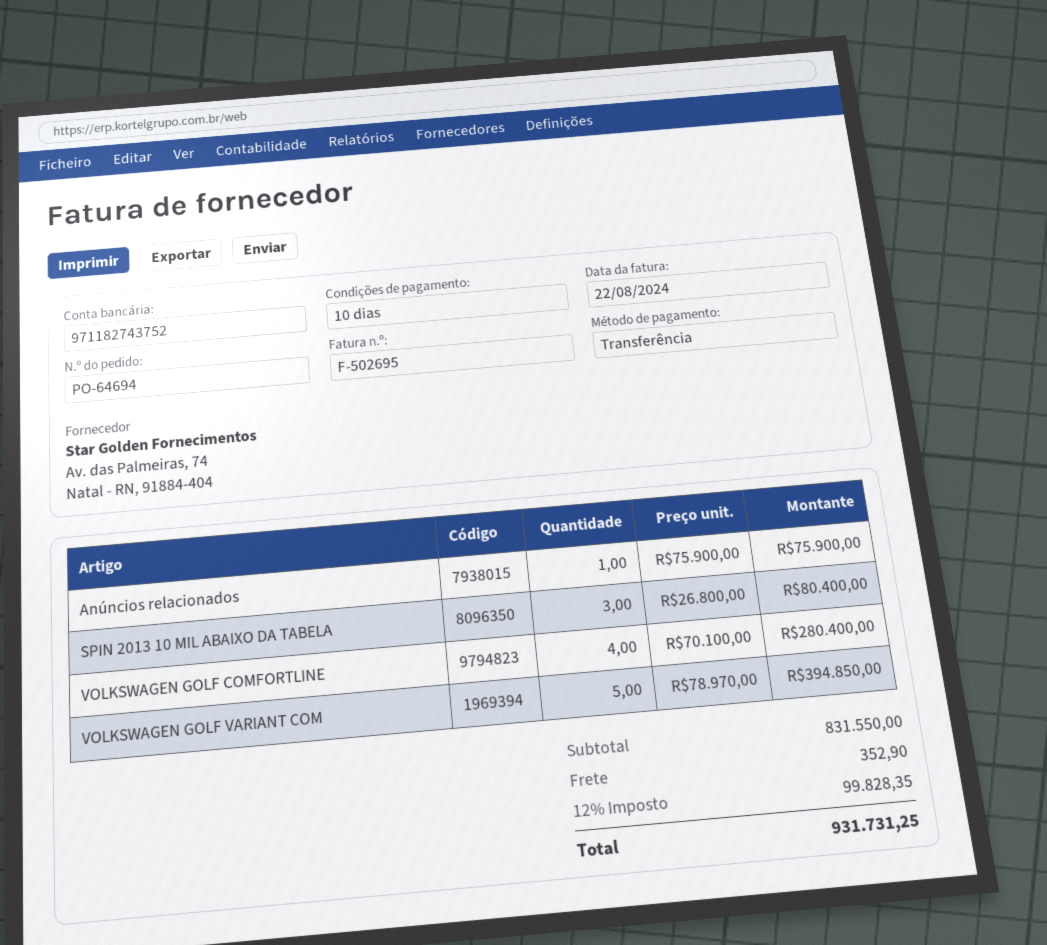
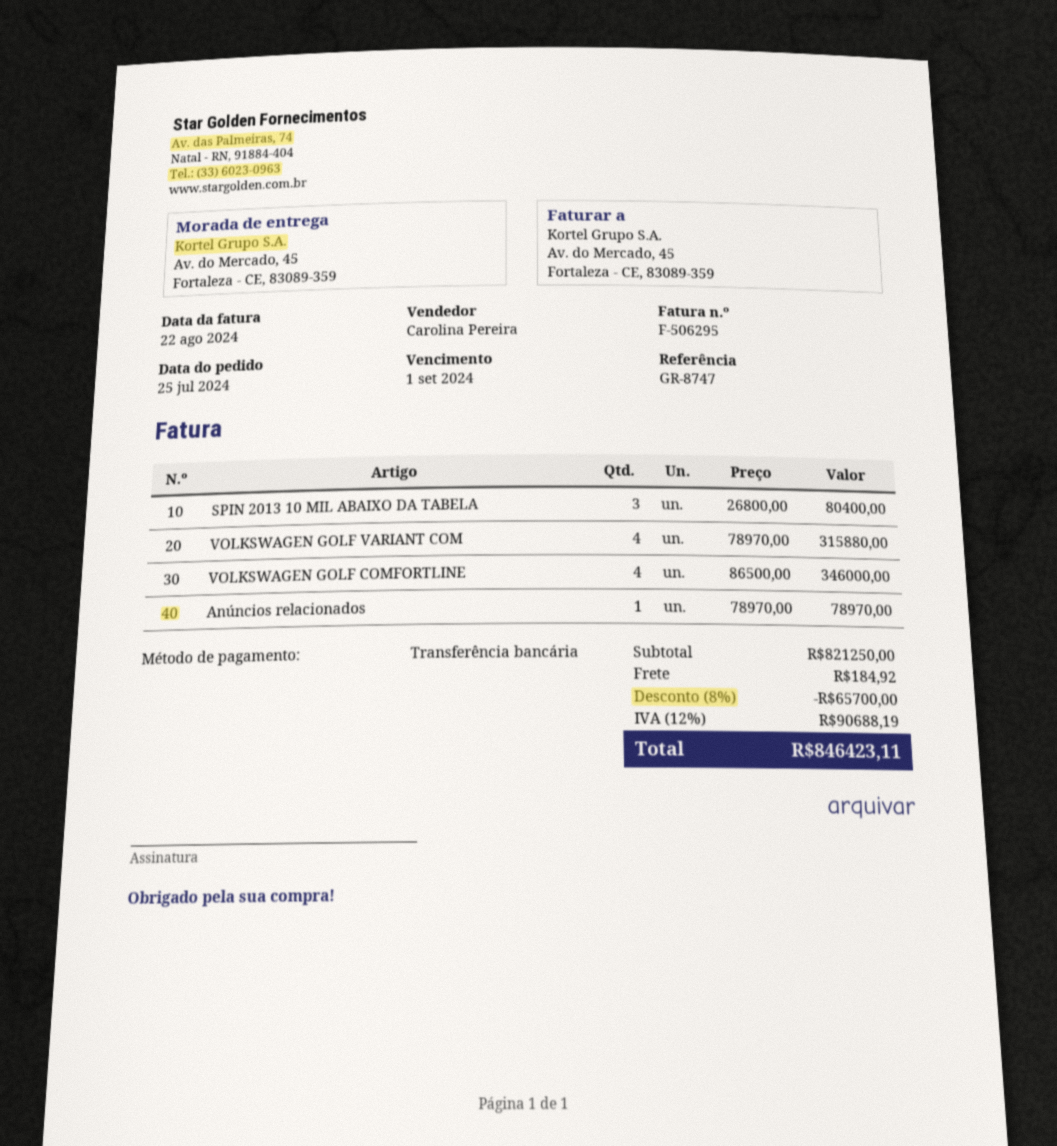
invoice number: F-502695 -> F-506295
Anúncios relacionados: 1 x 75900.00 = 75900.00 -> 1 x 78970.00 = 78970.00
VOLKSWAGEN GOLF COMFORTLINE: 4 x 70100.00 = 280400.00 -> 4 x 86500.00 = 346000.00
VOLKSWAGEN GOLF VARIANT COM: 5 x 78970.00 = 394850.00 -> 4 x 78970.00 = 315880.00
subtotal: 831550.00 -> 821250.00
discount: none -> 8% = 65700.00
shipping: 352.90 -> 184.92
tax: 12% = 99828.35 -> 12% = 90688.19
total: 931731.25 -> 846423.11

